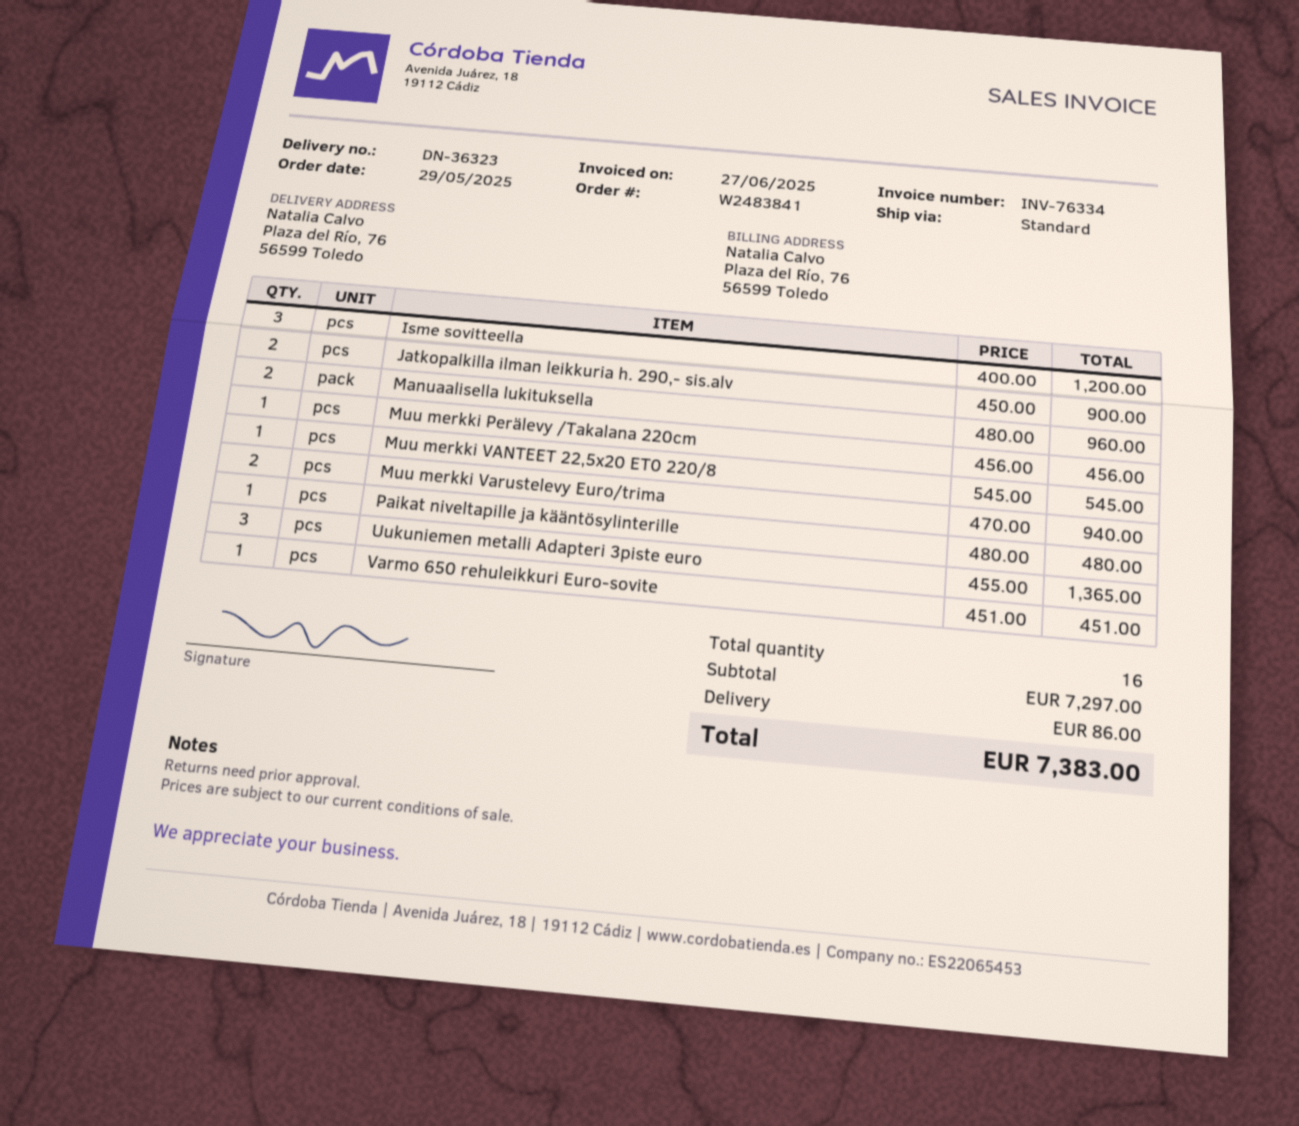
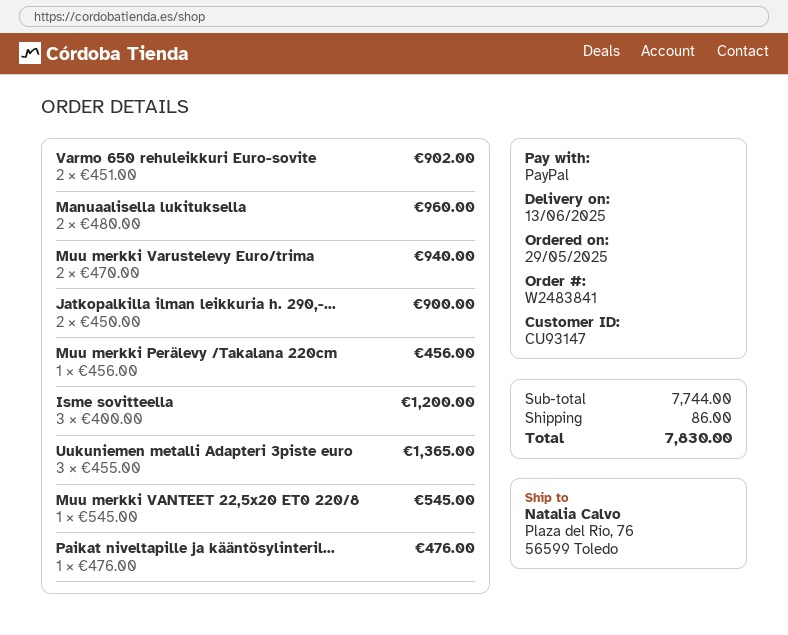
Paikat niveltapille ja kääntösylinterille: 1 x 480.00 = 480.00 -> 1 x 476.00 = 476.00
Varmo 650 rehuleikkuri Euro-sovite: 1 x 451.00 = 451.00 -> 2 x 451.00 = 902.00
subtotal: 7297.00 -> 7744.00
total: 7383.00 -> 7830.00

